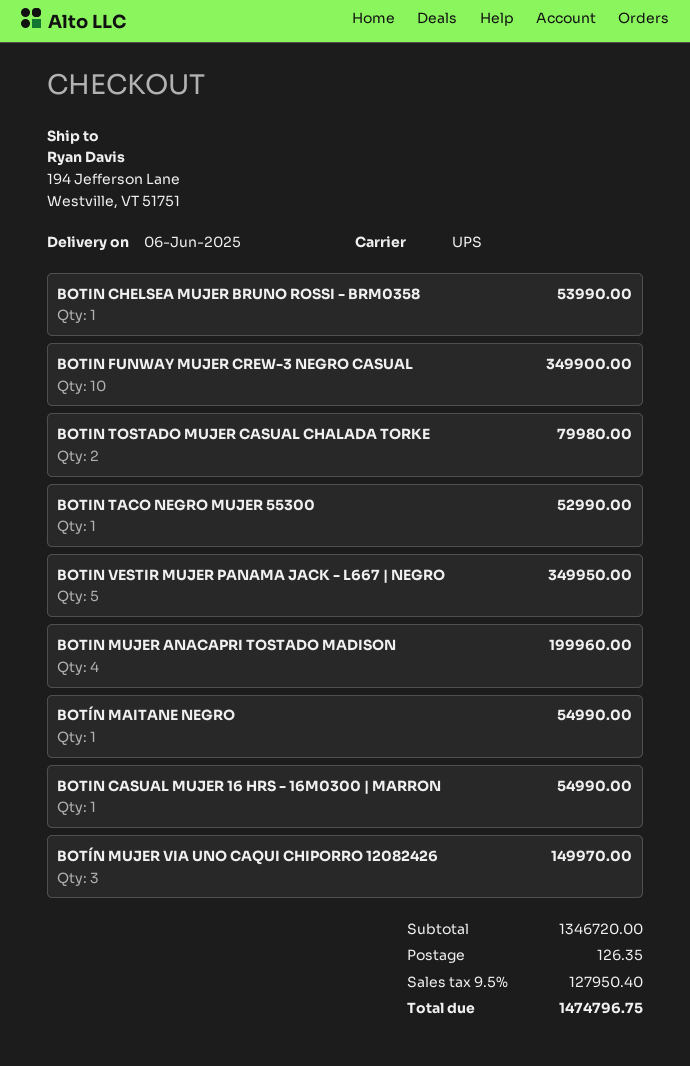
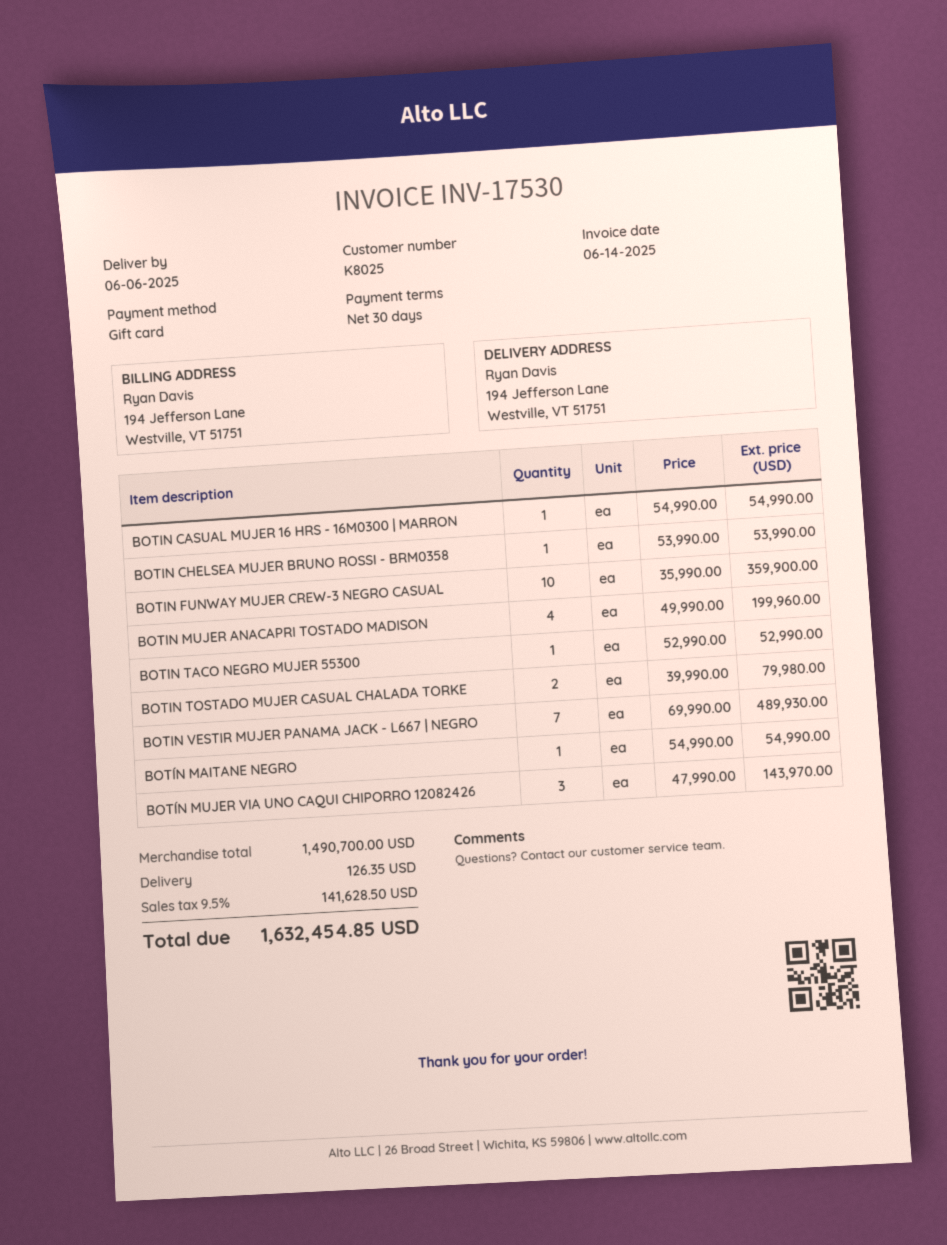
BOTIN FUNWAY MUJER CREW-3 NEGRO CASUAL: 10 for 349900.00 -> 10 for 359900.00
BOTIN VESTIR MUJER PANAMA JACK - L667 | NEGRO: 5 for 349950.00 -> 7 for 489930.00
BOTÍN MUJER VIA UNO CAQUI CHIPORRO 12082426: 3 for 149970.00 -> 3 for 143970.00
subtotal: 1346720.00 -> 1490700.00
tax: 9.5% = 127950.40 -> 9.5% = 141628.50
total: 1474796.75 -> 1632454.85

